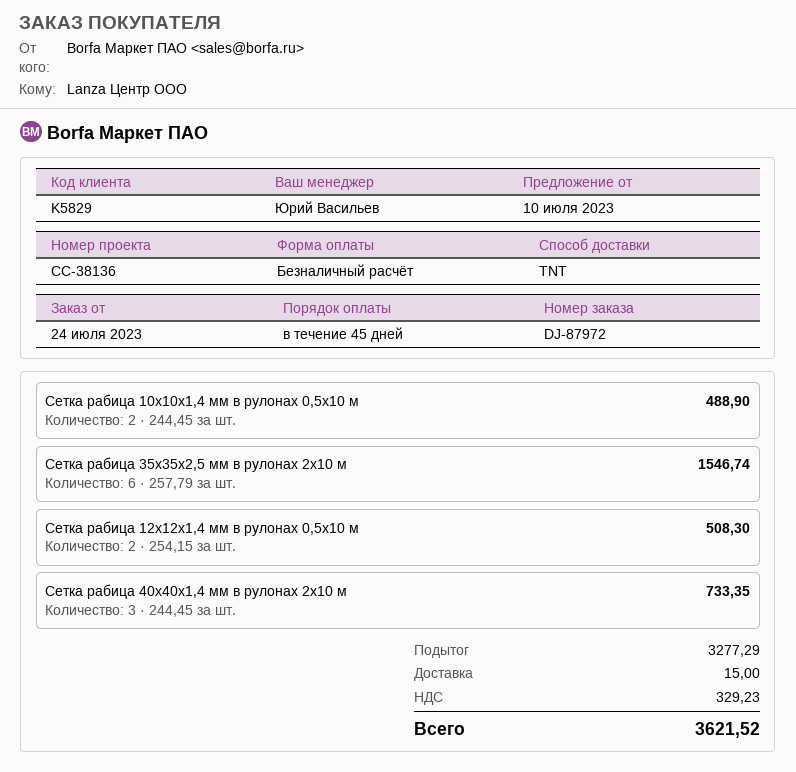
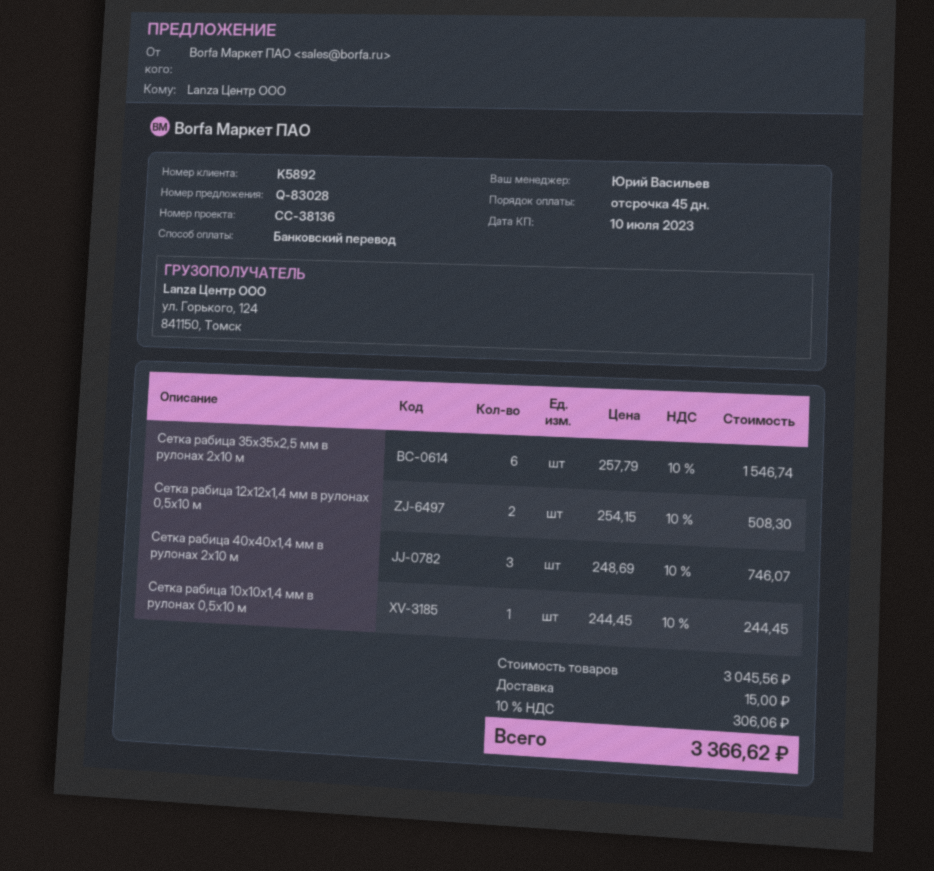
customer number: K5829 -> K5892
Сетка рабица 10х10х1,4 мм в рулонах 0,5х10 м: 2 x 244.45 = 488.90 -> 1 x 244.45 = 244.45
Сетка рабица 40х40х1,4 мм в рулонах 2х10 м: 3 x 244.45 = 733.35 -> 3 x 248.69 = 746.07
subtotal: 3277.29 -> 3045.56
tax: 329.23 -> 306.06
total: 3621.52 -> 3366.62

